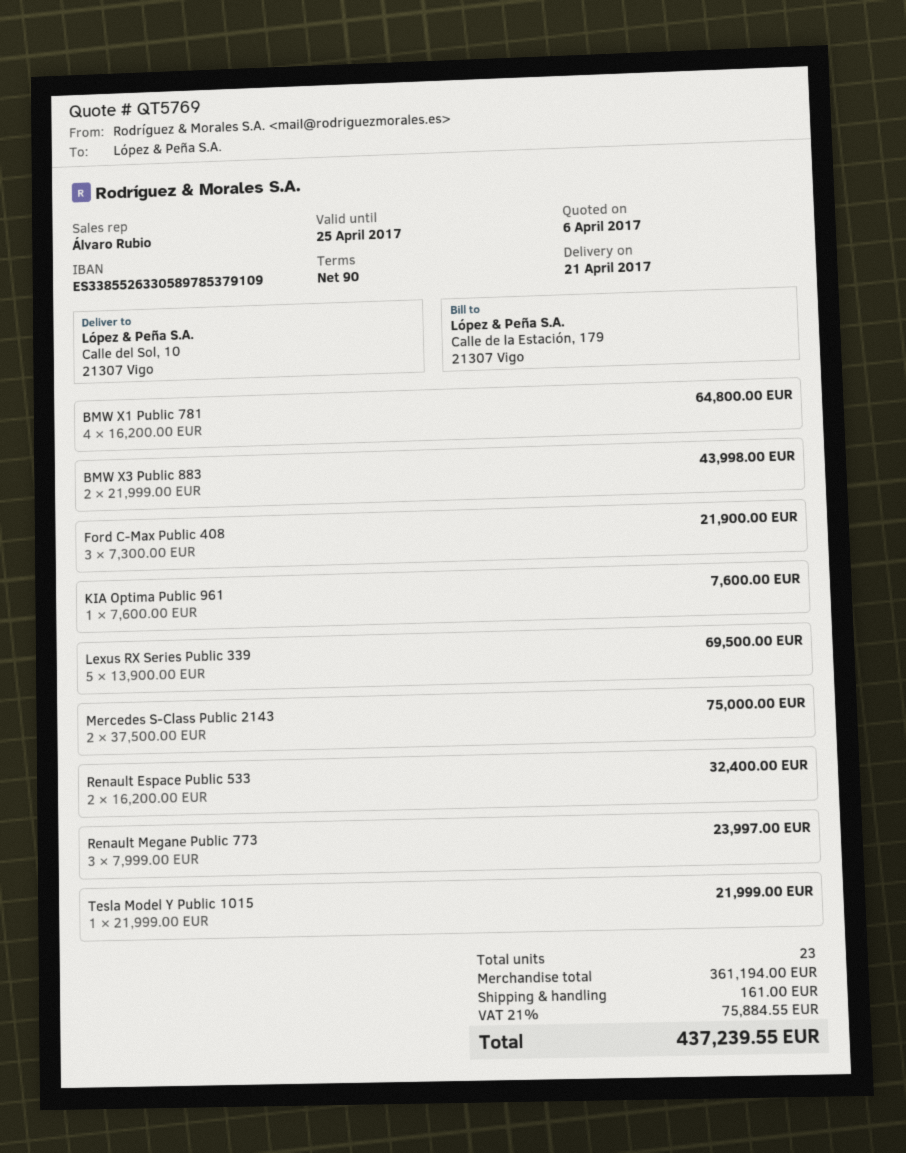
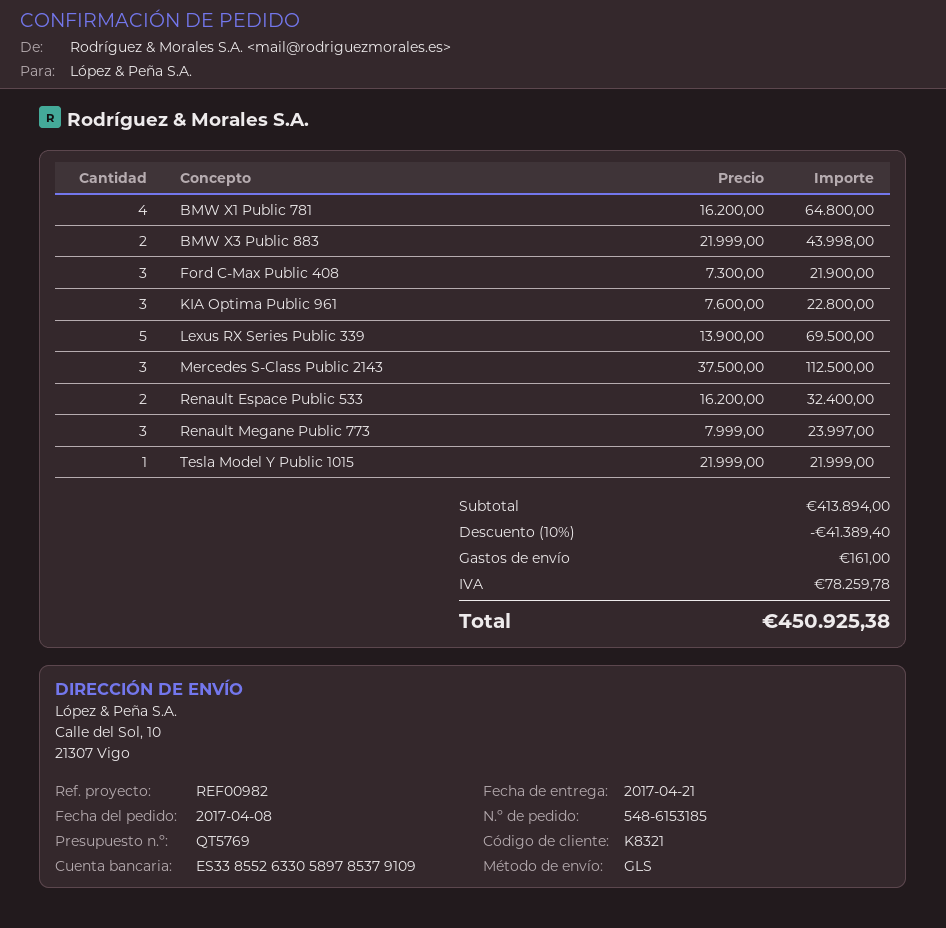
KIA Optima Public 961: 1 x 7600.00 = 7600.00 -> 3 x 7600.00 = 22800.00
Mercedes S-Class Public 2143: 2 x 37500.00 = 75000.00 -> 3 x 37500.00 = 112500.00
subtotal: 361194.00 -> 413894.00
discount: none -> 10% = 41389.40
tax: 75884.55 -> 78259.78
total: 437239.55 -> 450925.38

